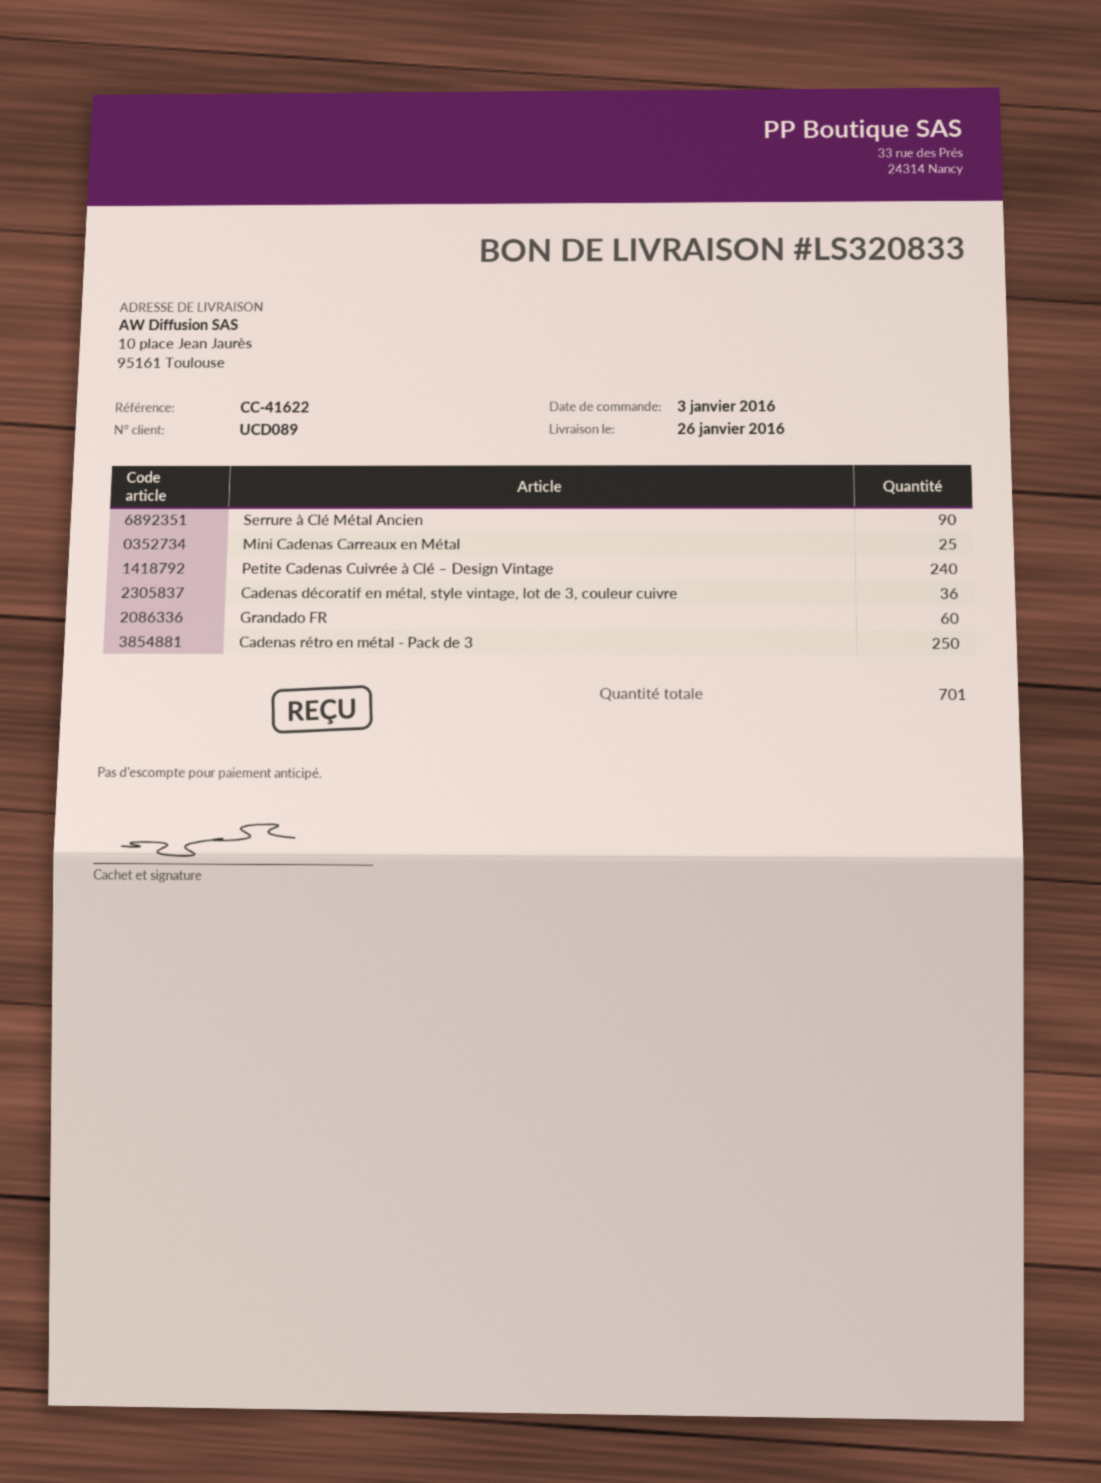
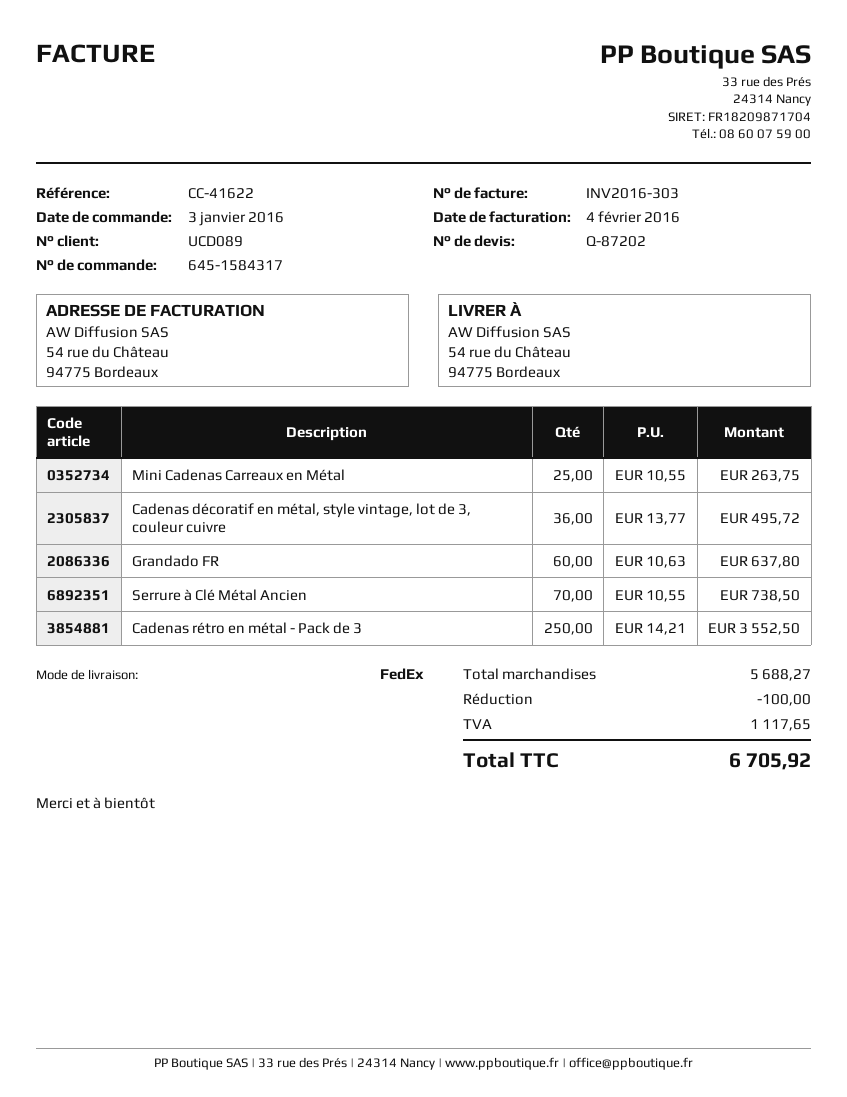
ship to: 10 place Jean Jaurès, 95161 Toulouse -> 54 rue du Château, 94775 Bordeaux
Serrure à Clé Métal Ancien: 90 -> 70
Petite Cadenas Cuivrée à Clé – Design Vintage: 240 -> none

